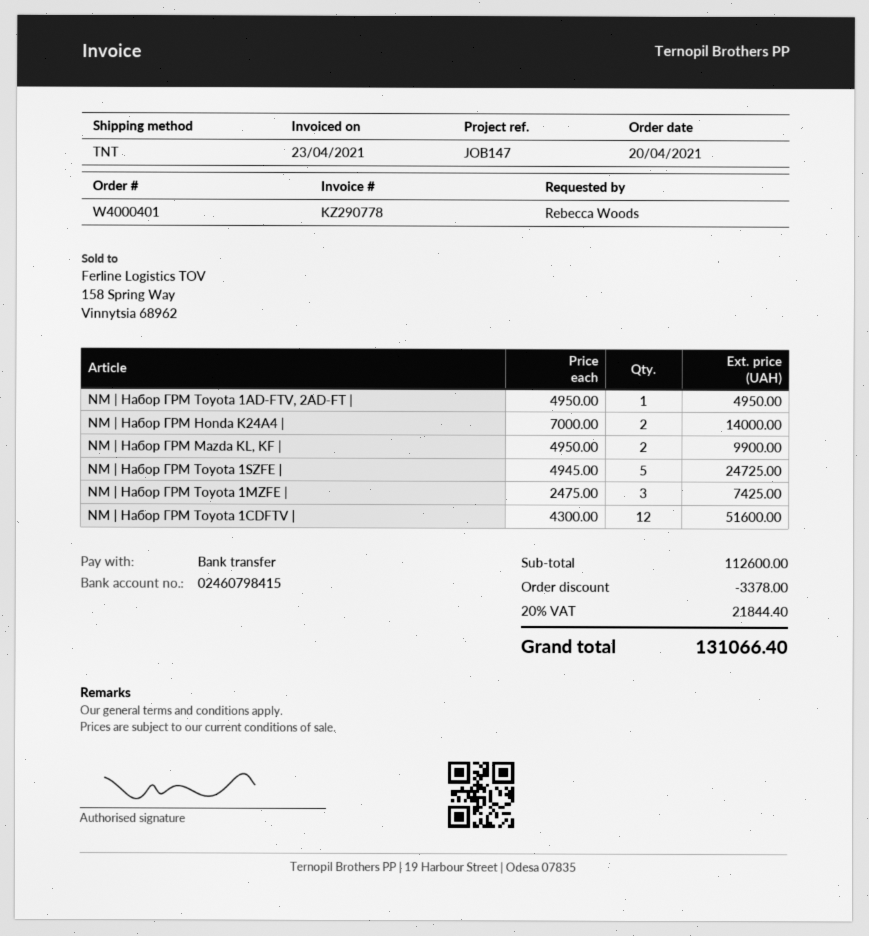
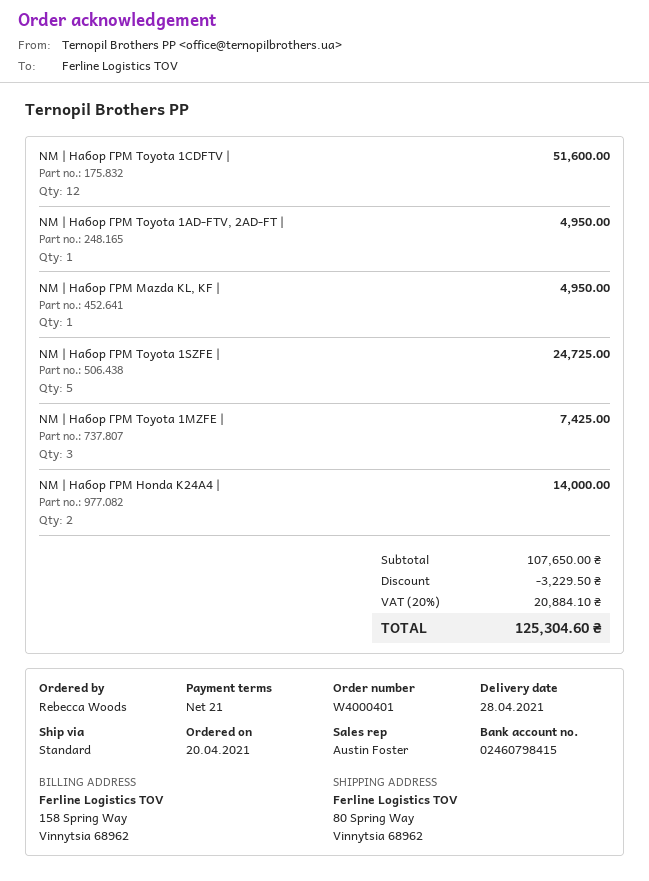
shipping method: TNT -> standard
NM | Набор ГРМ Mazda KL, KF |: 2 for 9900.00 -> 1 for 4950.00
subtotal: 112600.00 -> 107650.00
discount: 3378.00 -> 3229.50
tax: 20% = 21844.40 -> 20% = 20884.10
total: 131066.40 -> 125304.60

